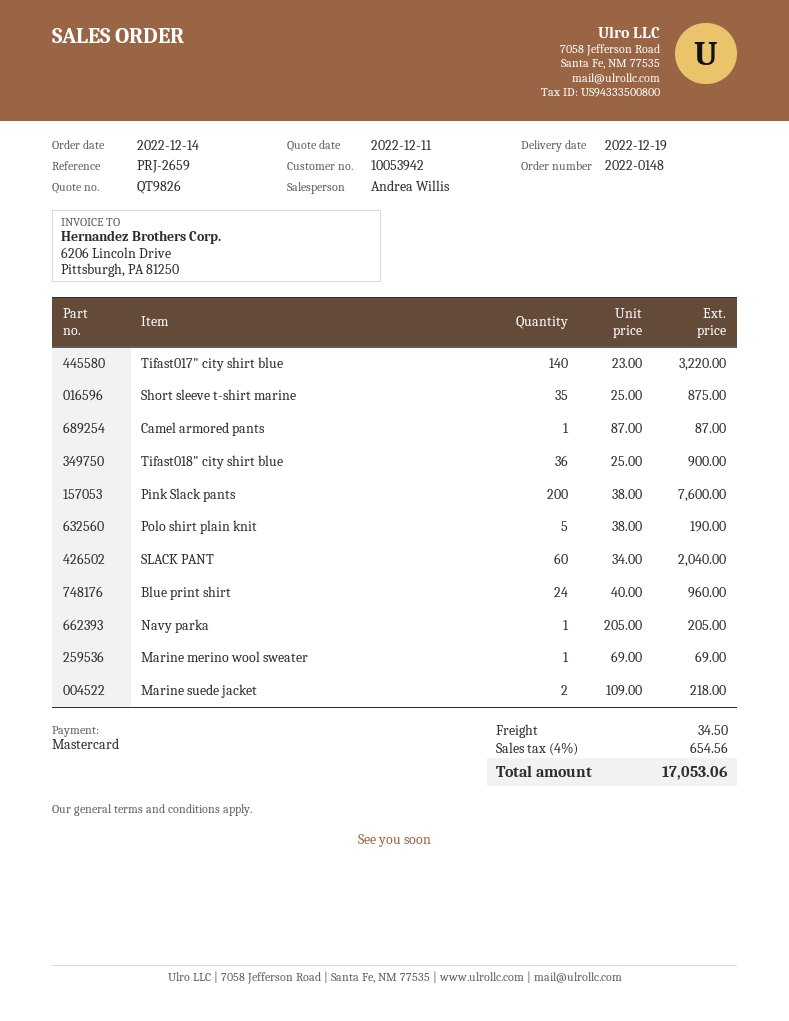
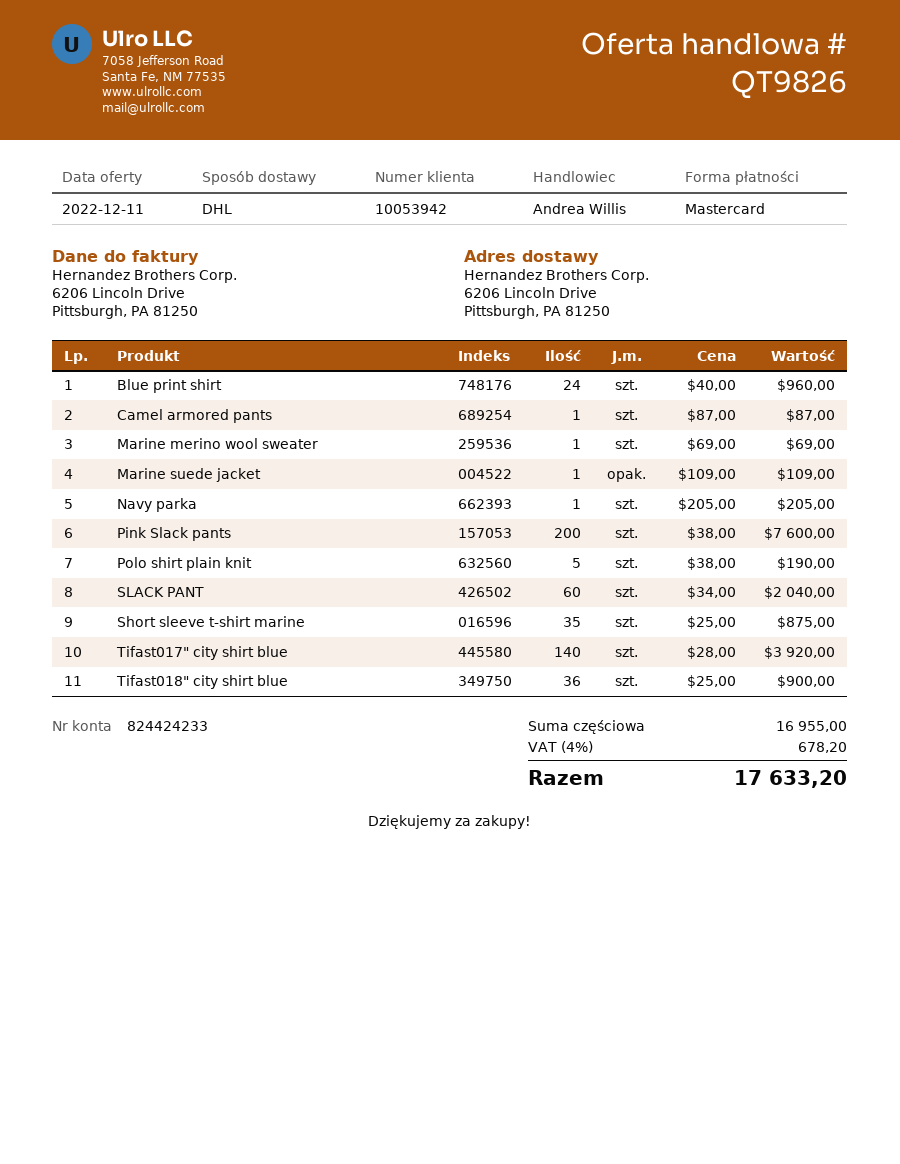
Tifast017" city shirt blue: 140 x 23.00 = 3220.00 -> 140 x 28.00 = 3920.00
Marine suede jacket: 2 x 109.00 = 218.00 -> 1 x 109.00 = 109.00
shipping: 34.50 -> none
tax: 4% = 654.56 -> 4% = 678.20
total: 17053.06 -> 17633.20

